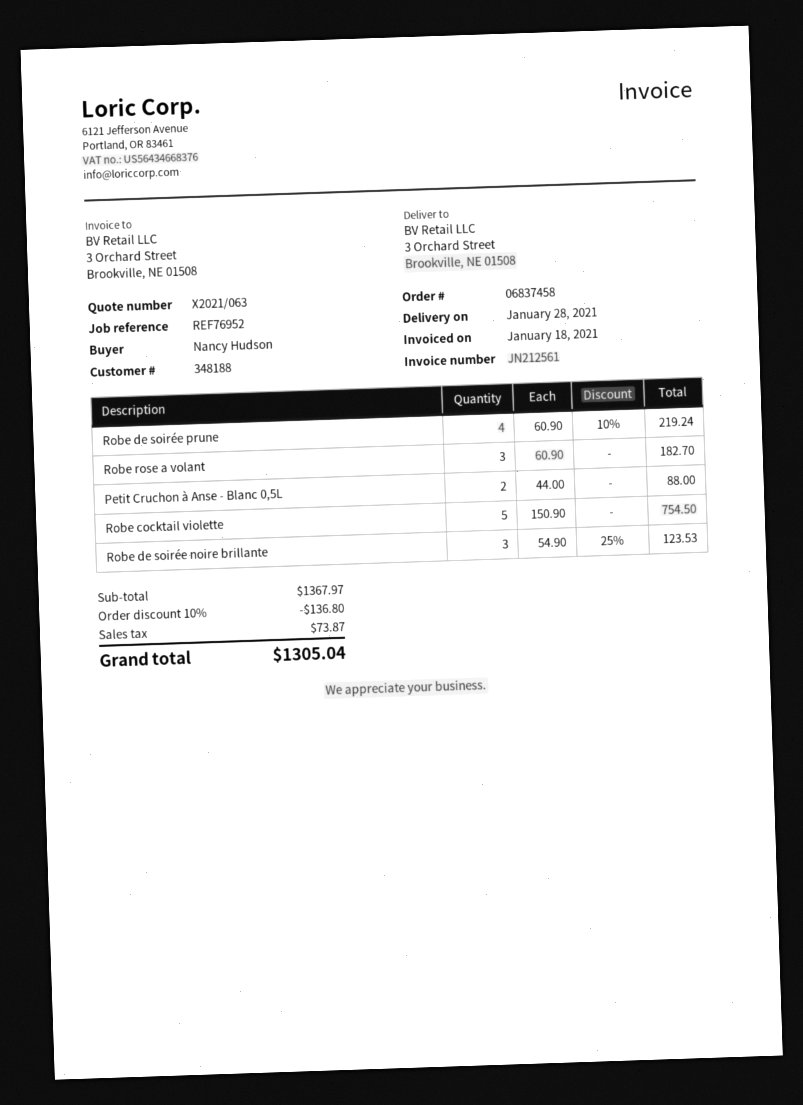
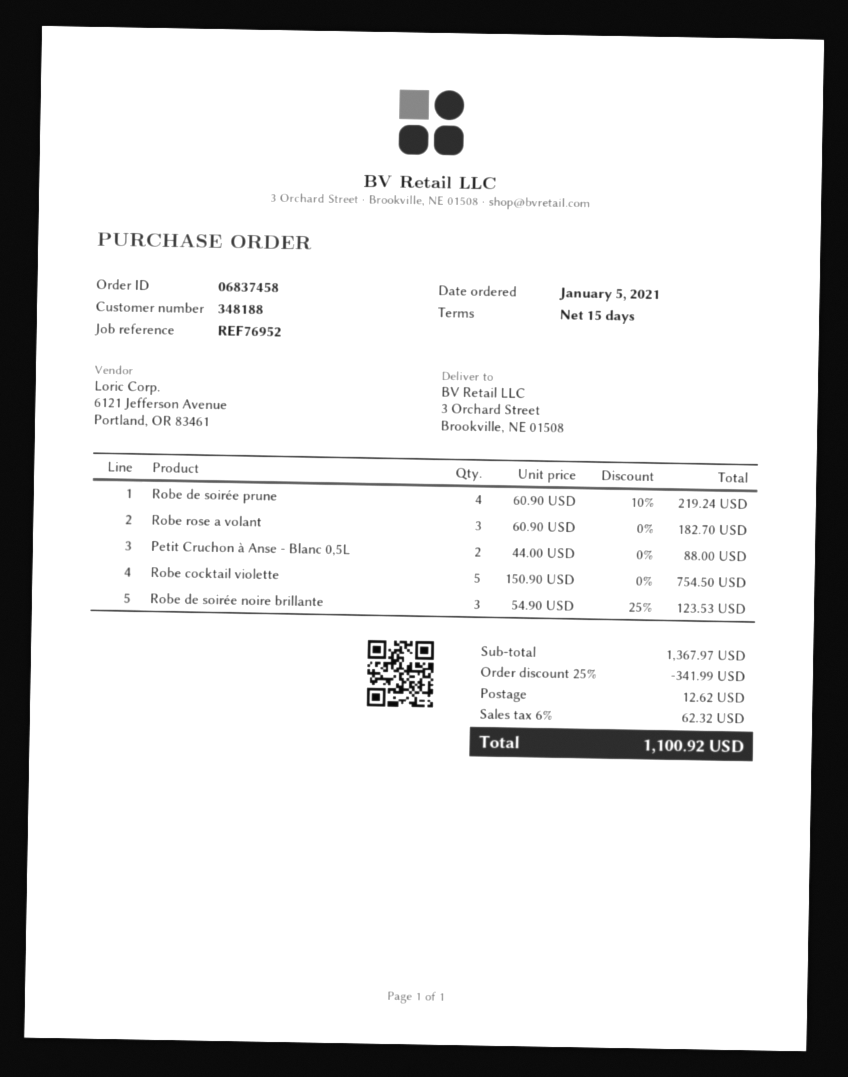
discount: 10% = 136.80 -> 25% = 341.99
shipping: none -> 12.62
tax: 73.87 -> 62.32
total: 1305.04 -> 1100.92

